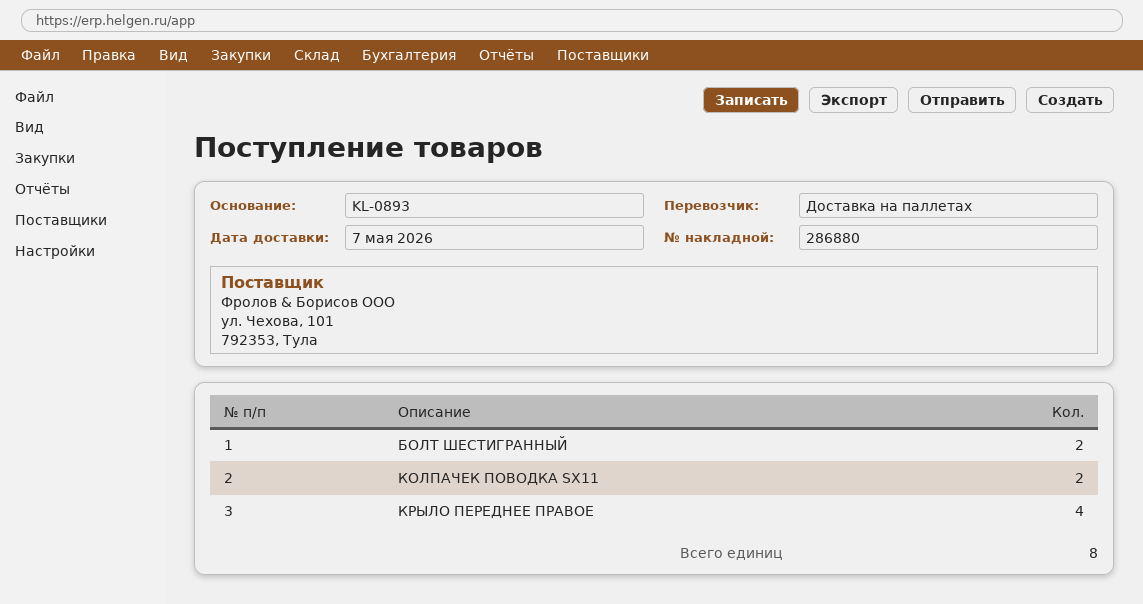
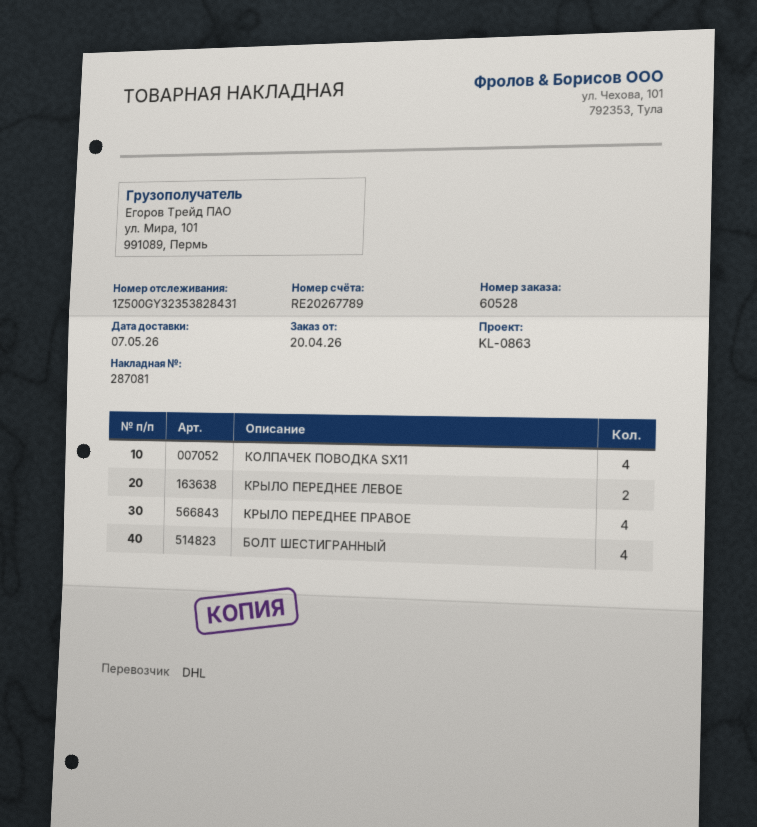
delivery note number: 286880 -> 287081
reference: KL-0893 -> KL-0863
shipping method: pallet freight -> DHL
БОЛТ ШЕСТИГРАННЫЙ: 2 -> 4
КОЛПАЧЕК ПОВОДКА SX11: 2 -> 4
КРЫЛО ПЕРЕДНЕЕ ЛЕВОЕ: none -> 2

